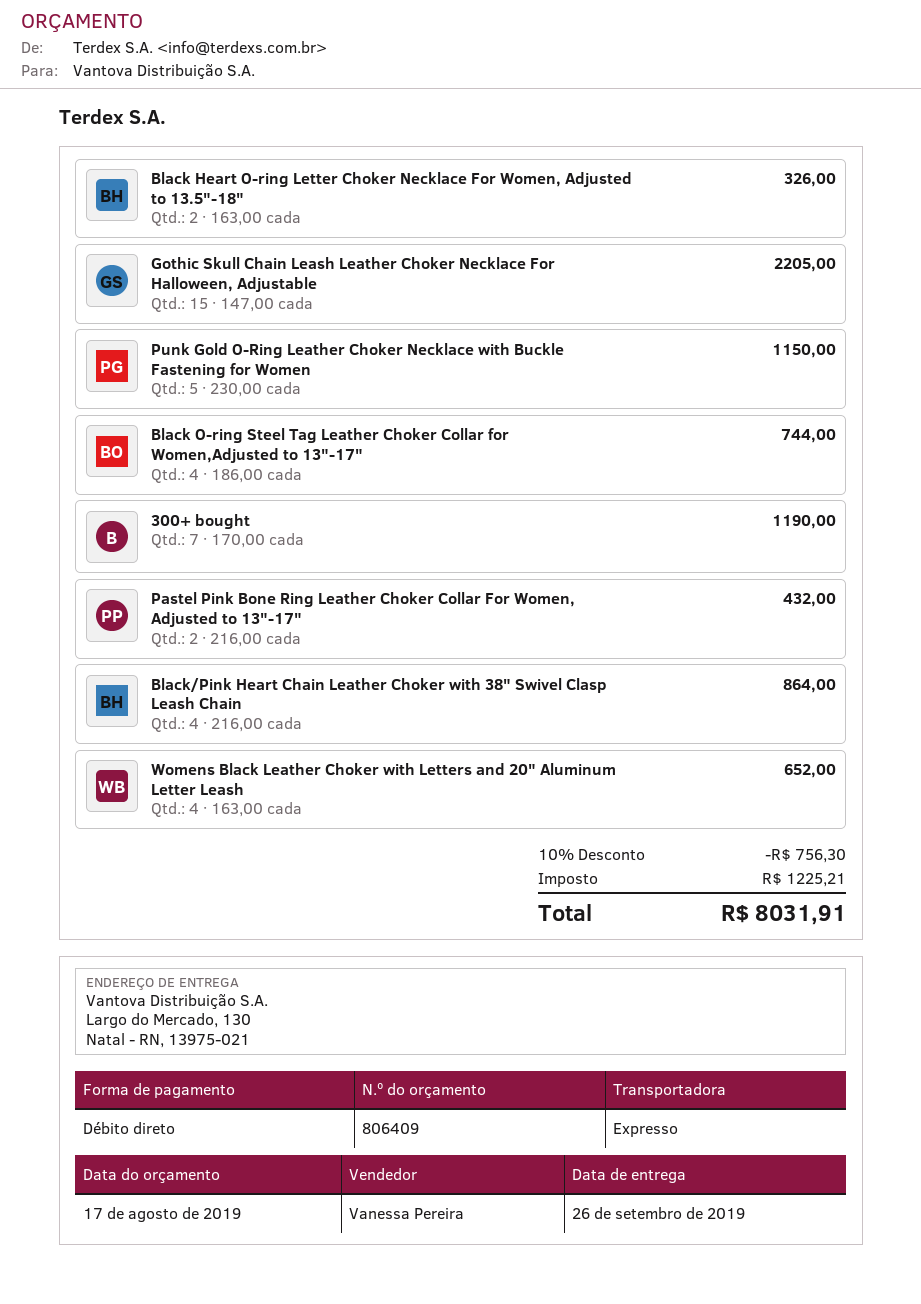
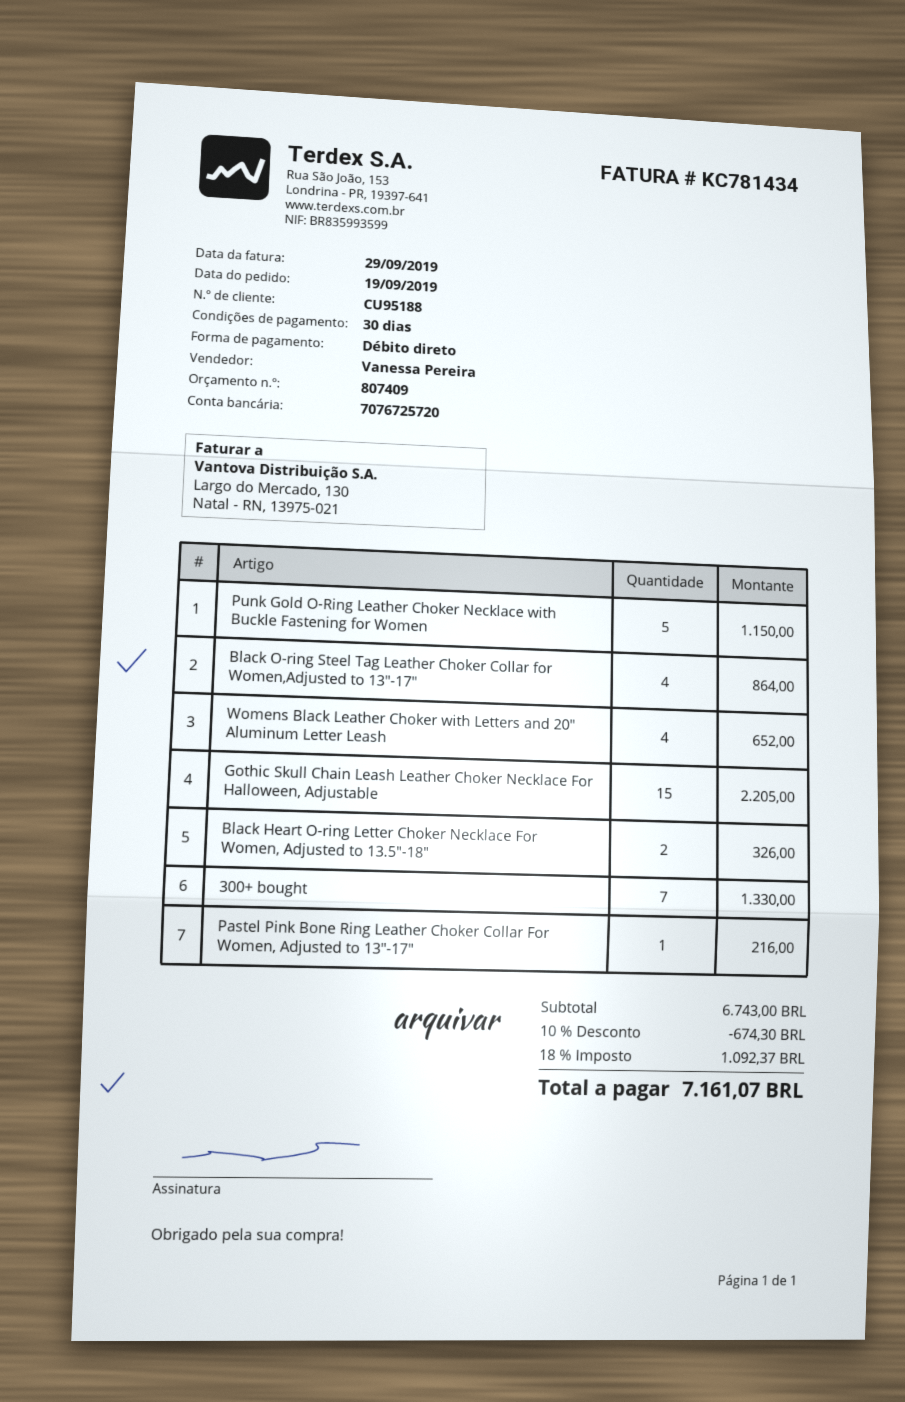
quote number: 806409 -> 807409
Black O-ring Steel Tag Leather Choker Collar for Women,Adjusted to 13"-17": 4 for 744.00 -> 4 for 864.00
300+ bought: 7 for 1190.00 -> 7 for 1330.00
Pastel Pink Bone Ring Leather Choker Collar For Women, Adjusted to 13"-17": 2 for 432.00 -> 1 for 216.00
Black/Pink Heart Chain Leather Choker with 38" Swivel Clasp Leash Chain: 4 for 864.00 -> none
discount: 10% = 756.30 -> 10% = 674.30
tax: 1225.21 -> 1092.37
total: 8031.91 -> 7161.07

